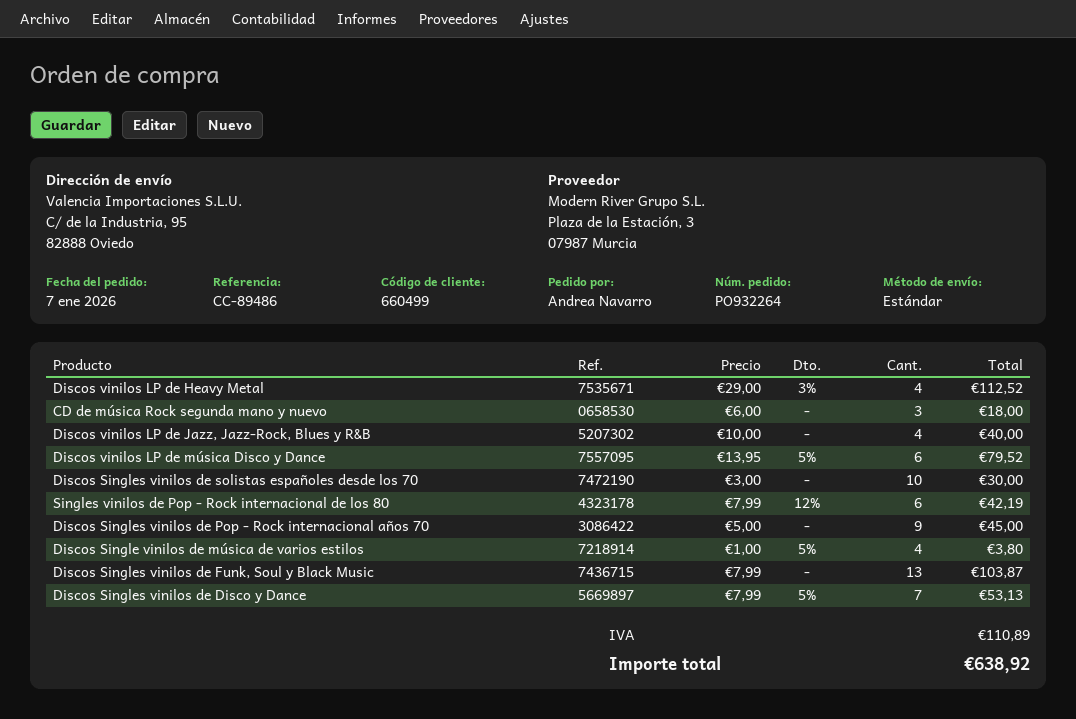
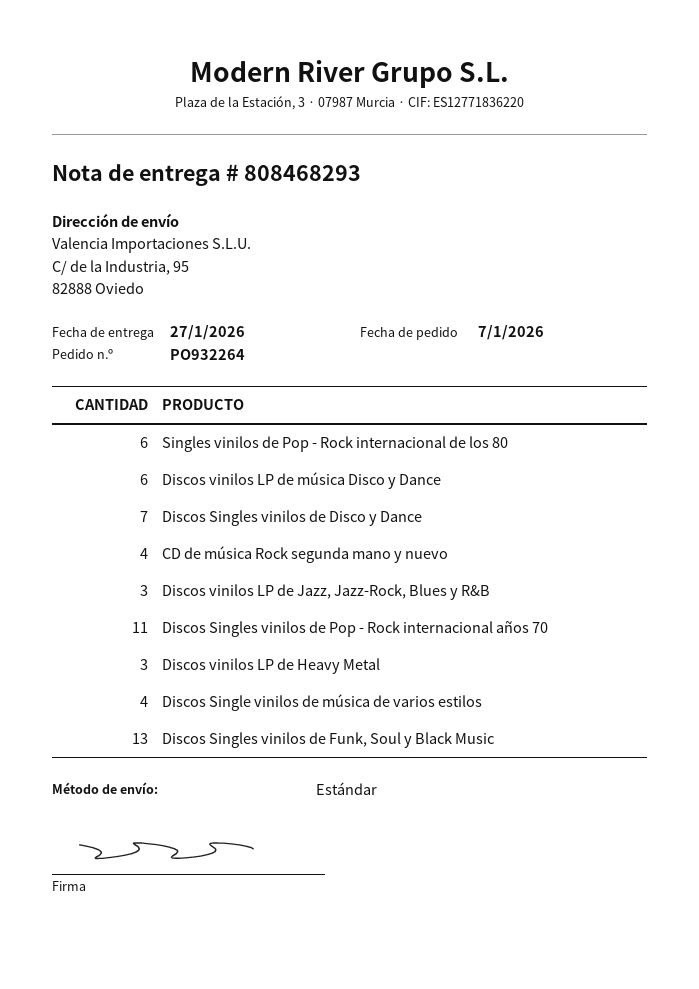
Discos vinilos LP de Heavy Metal: 4 -> 3
CD de música Rock segunda mano y nuevo: 3 -> 4
Discos vinilos LP de Jazz, Jazz-Rock, Blues y R&B: 4 -> 3
Discos Singles vinilos de solistas españoles desde los 70: 10 -> none
Discos Singles vinilos de Pop - Rock internacional años 70: 9 -> 11

